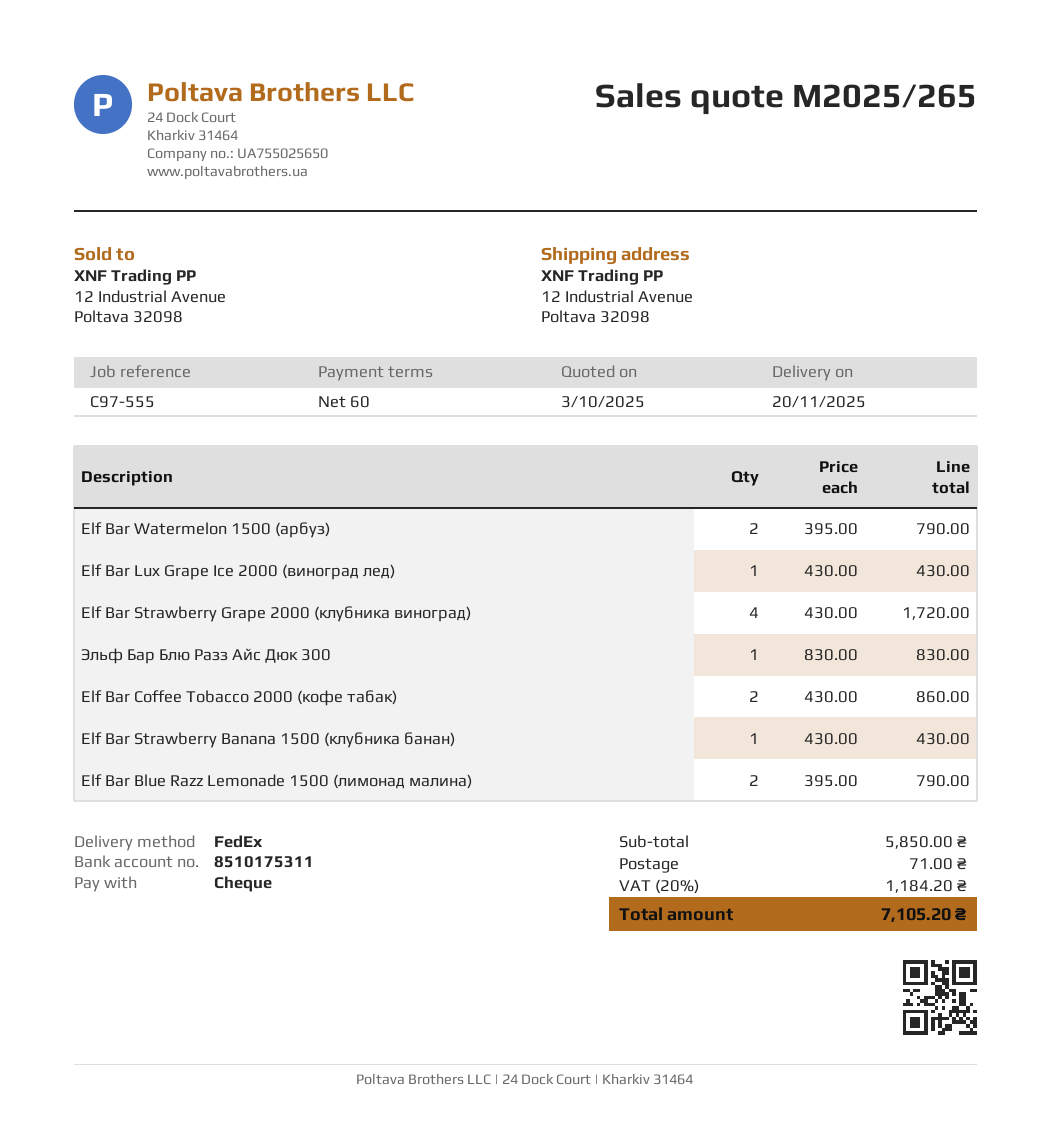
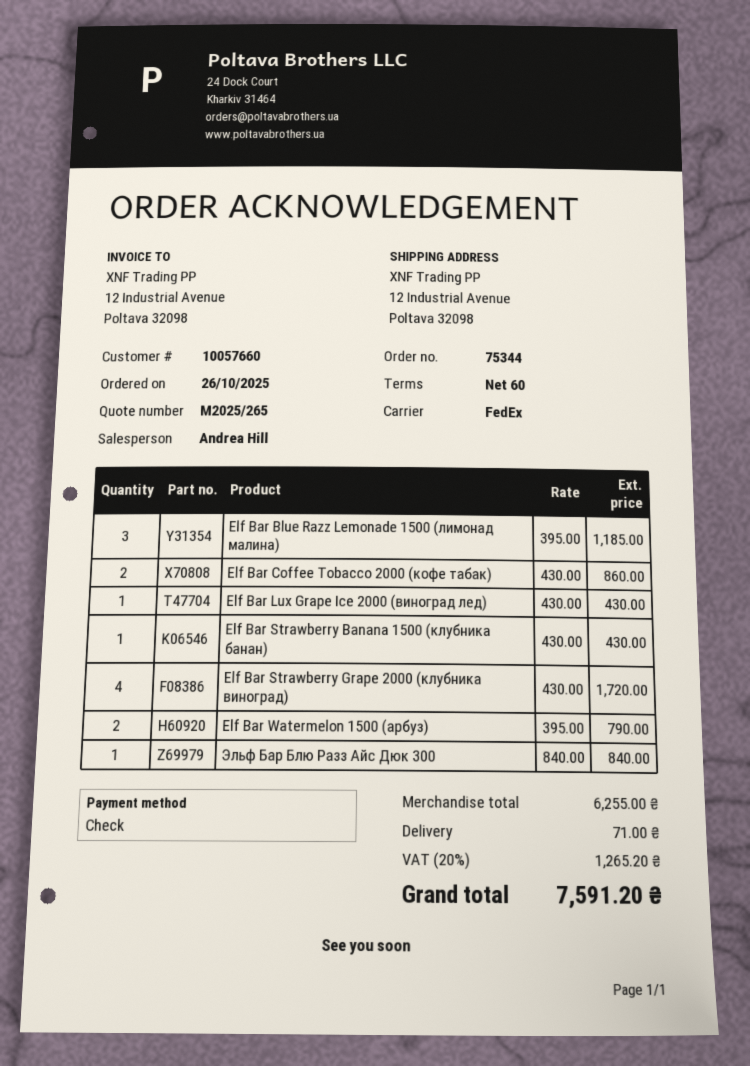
Эльф Бар Блю Разз Айс Дюк 300: 1 x 830.00 = 830.00 -> 1 x 840.00 = 840.00
Elf Bar Blue Razz Lemonade 1500 (лимонад малина): 2 x 395.00 = 790.00 -> 3 x 395.00 = 1185.00
subtotal: 5850.00 -> 6255.00
tax: 20% = 1184.20 -> 20% = 1265.20
total: 7105.20 -> 7591.20

